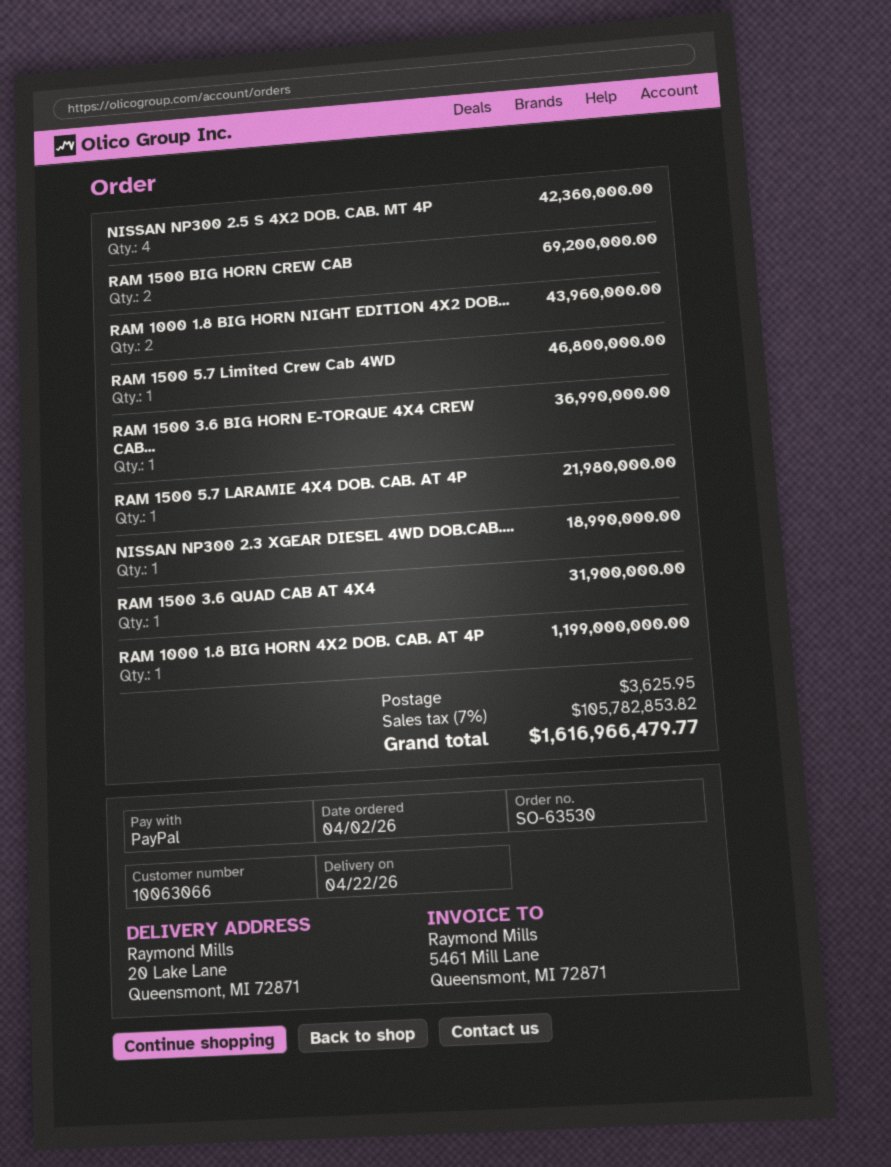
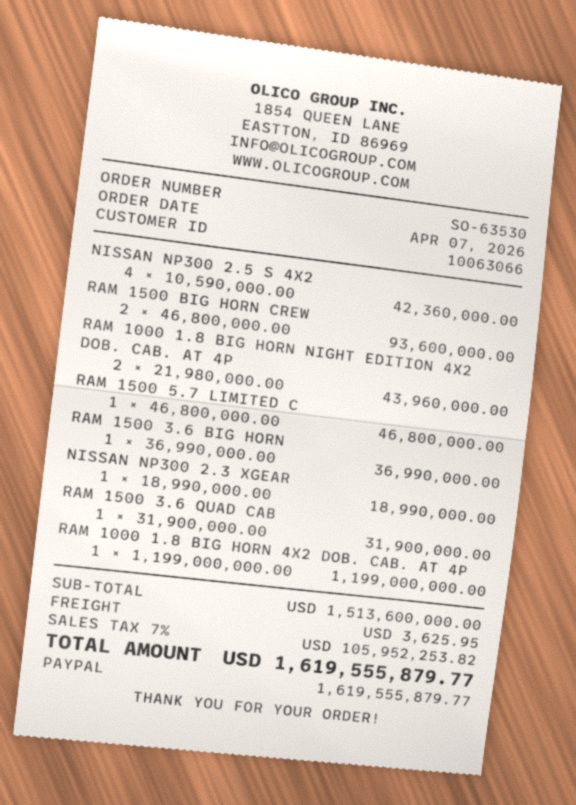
order date: 2026-04-02 -> 2026-04-07
RAM 1500 BIG HORN CREW CAB: 2 for 69200000.00 -> 2 for 93600000.00
RAM 1500 5.7 LARAMIE 4X4 DOB. CAB. AT 4P: 1 for 21980000.00 -> none
tax: 7% = 105782853.82 -> 7% = 105952253.82
total: 1616966479.77 -> 1619555879.77

